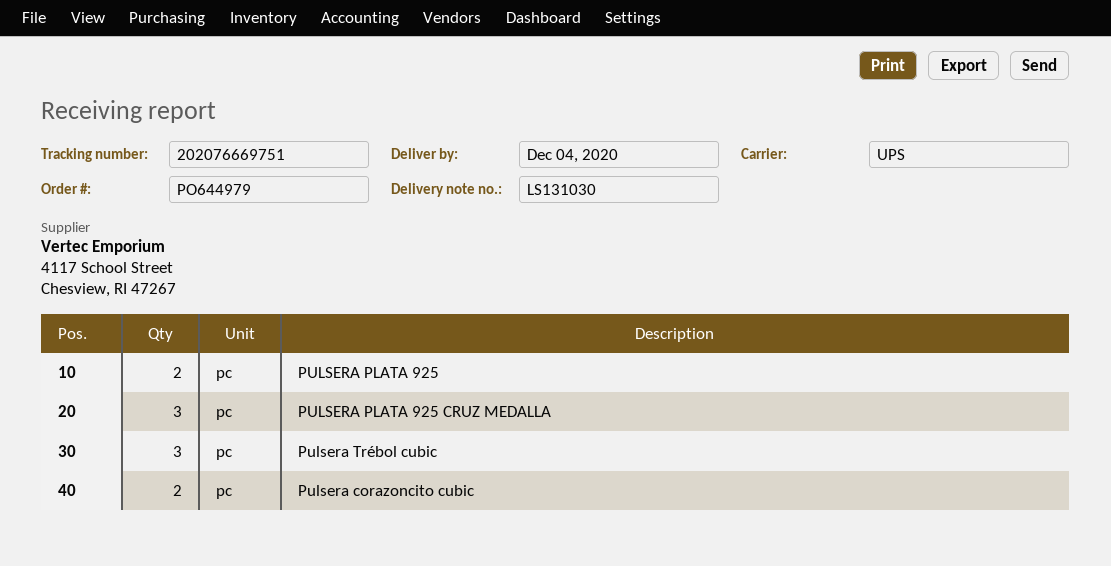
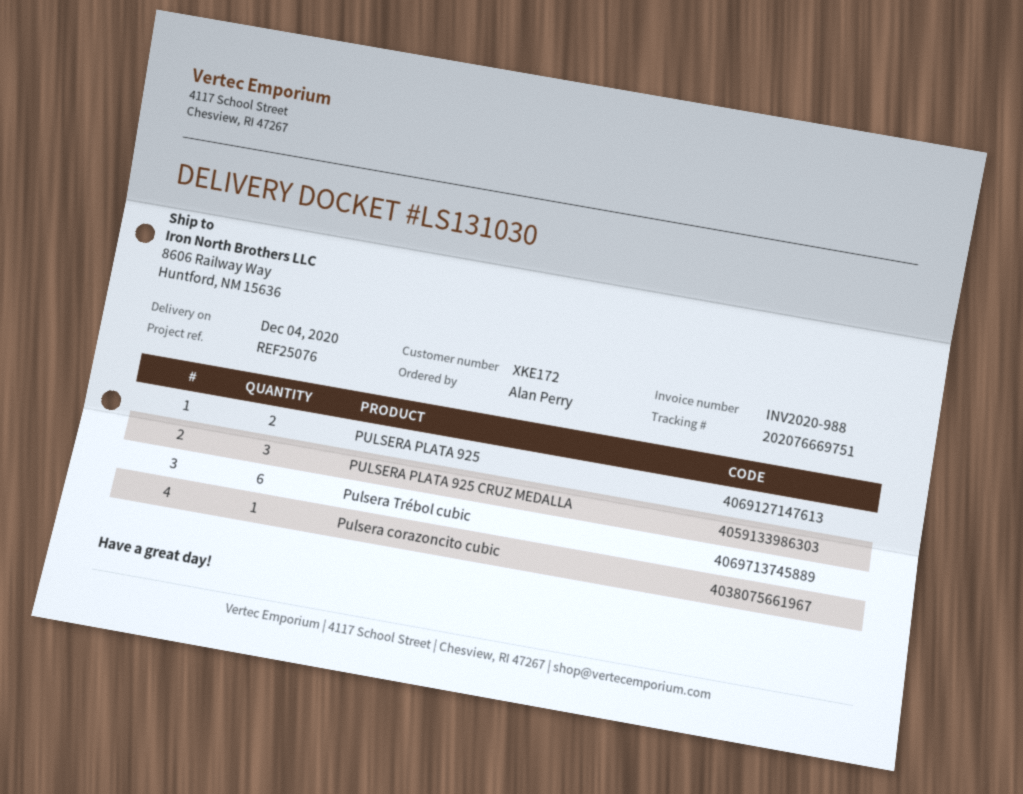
Pulsera Trébol cubic: 3 -> 6
Pulsera corazoncito cubic: 2 -> 1

